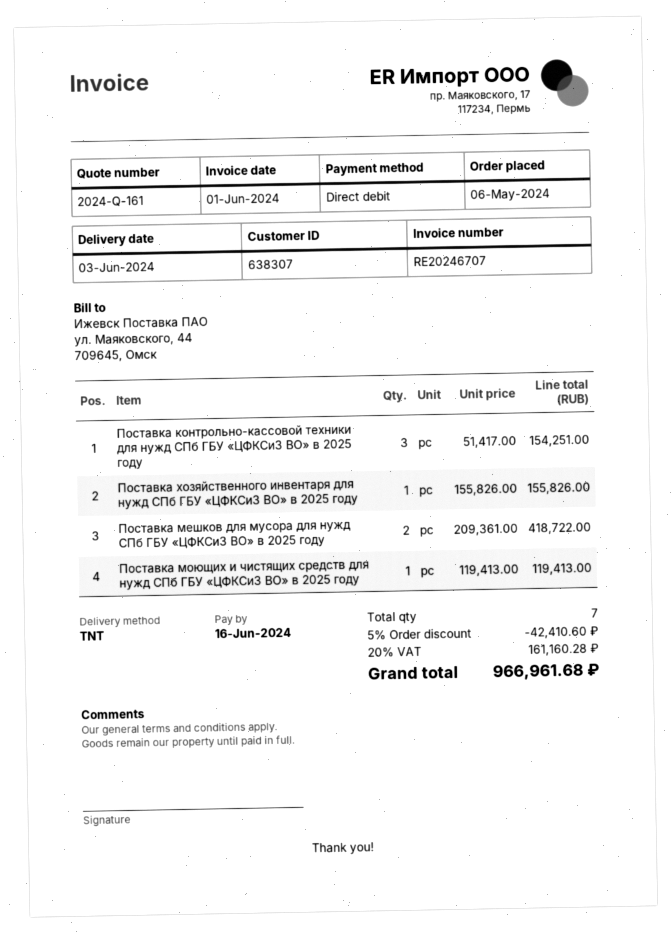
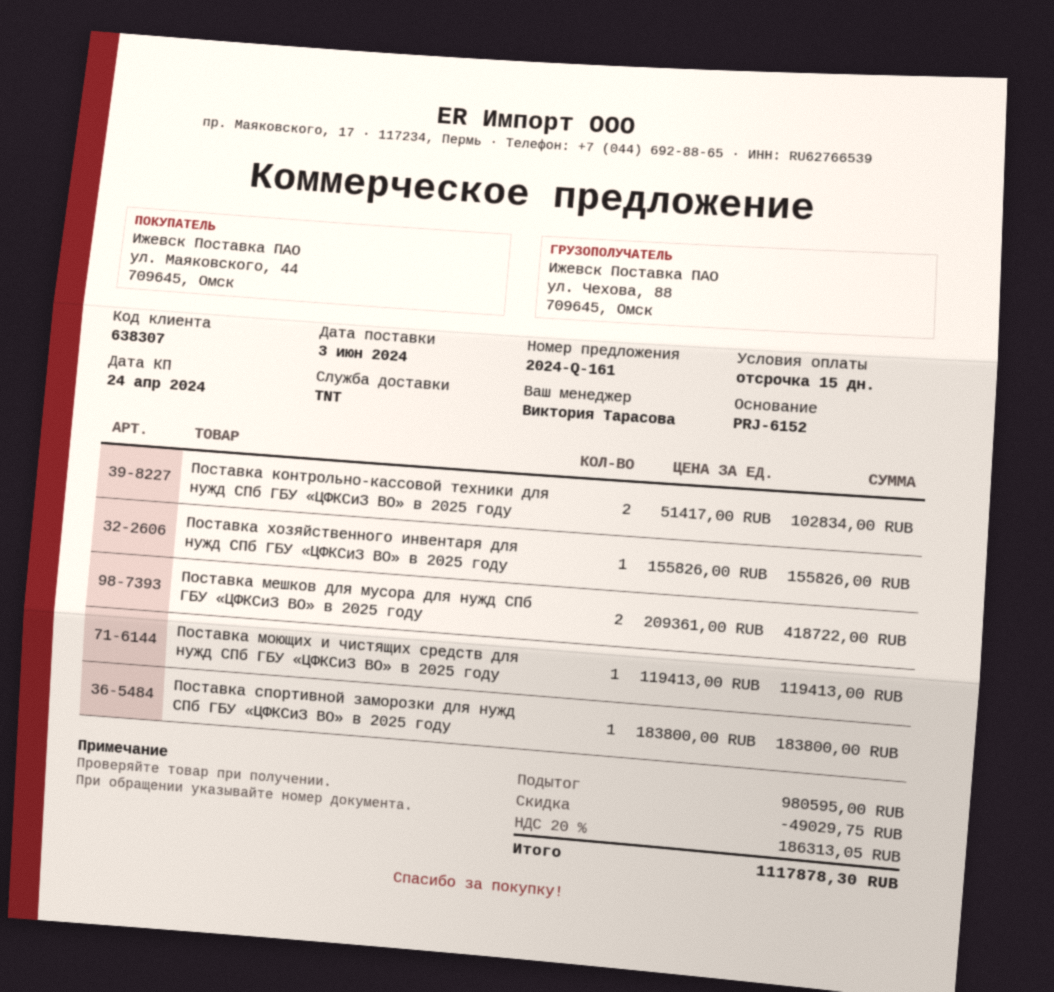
Поставка контрольно-кассовой техники для нужд СПб ГБУ «ЦФКСиЗ ВО» в 2025 году: 3 x 51417.00 = 154251.00 -> 2 x 51417.00 = 102834.00
Поставка спортивной заморозки для нужд СПб ГБУ «ЦФКСиЗ ВО» в 2025 году: none -> 1 x 183800.00 = 183800.00
discount: 42410.60 -> 49029.75
tax: 20% = 161160.28 -> 20% = 186313.05
total: 966961.68 -> 1117878.30

